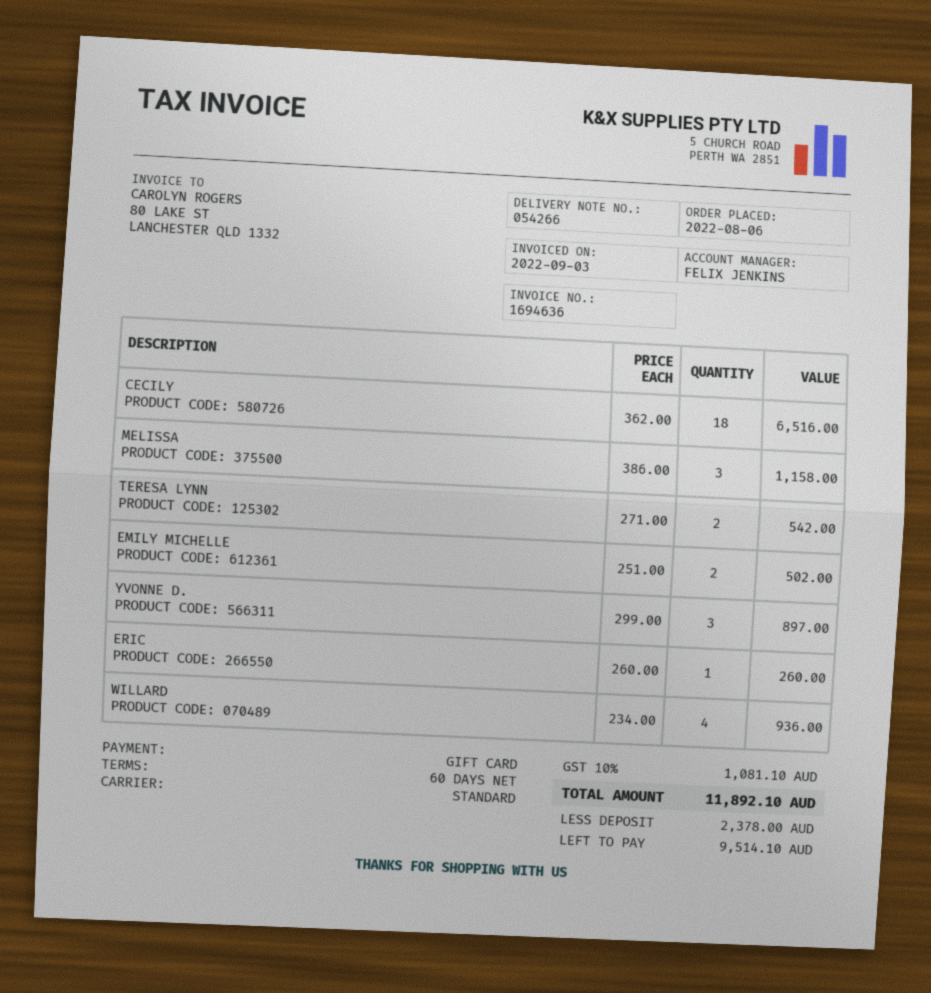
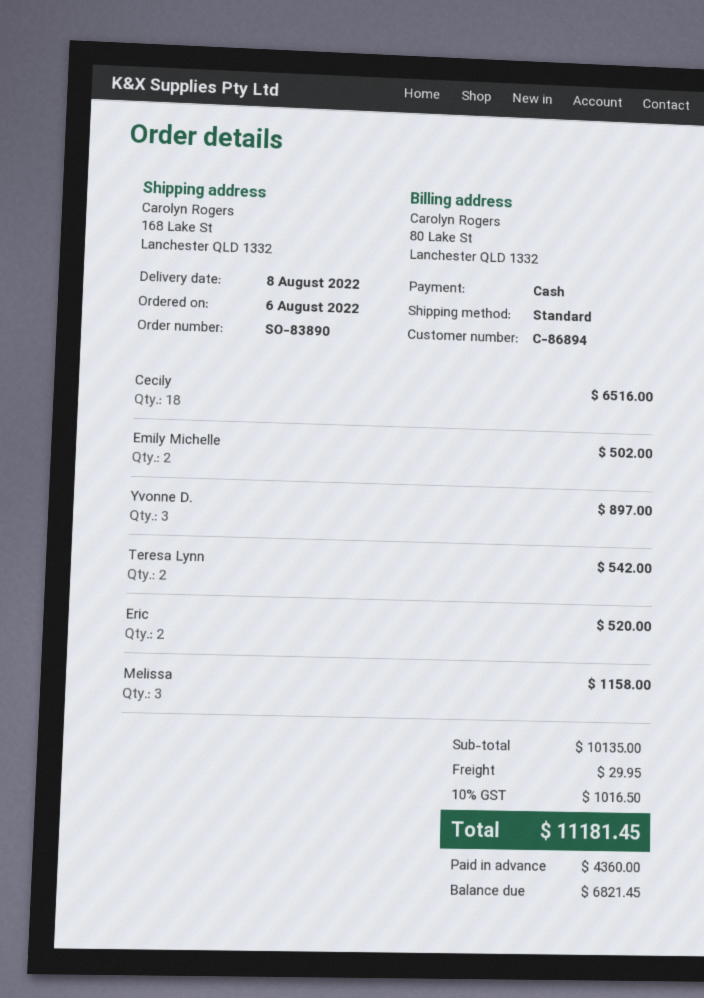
payment method: gift card -> cash
ERIC: 1 for 260.00 -> 2 for 520.00
WILLARD: 4 for 936.00 -> none
shipping: none -> 29.95
tax: 10% = 1081.10 -> 10% = 1016.50
total: 11892.10 -> 11181.45
deposit: 2378.00 -> 4360.00
balance: 9514.10 -> 6821.45

